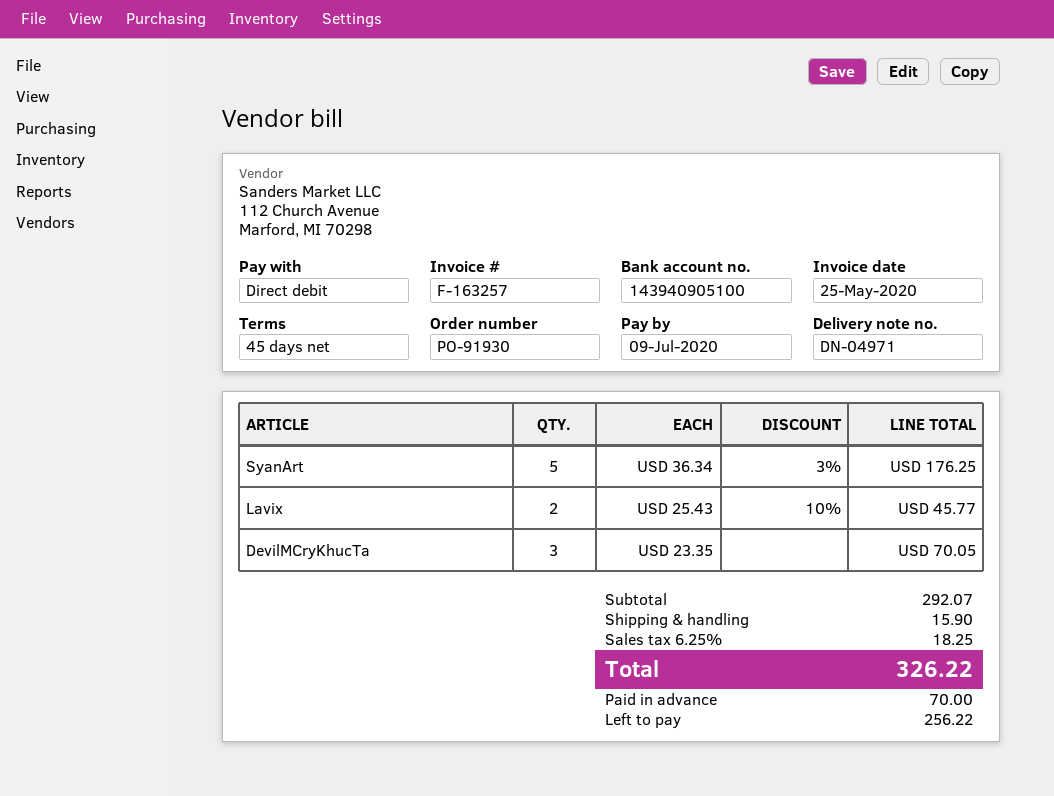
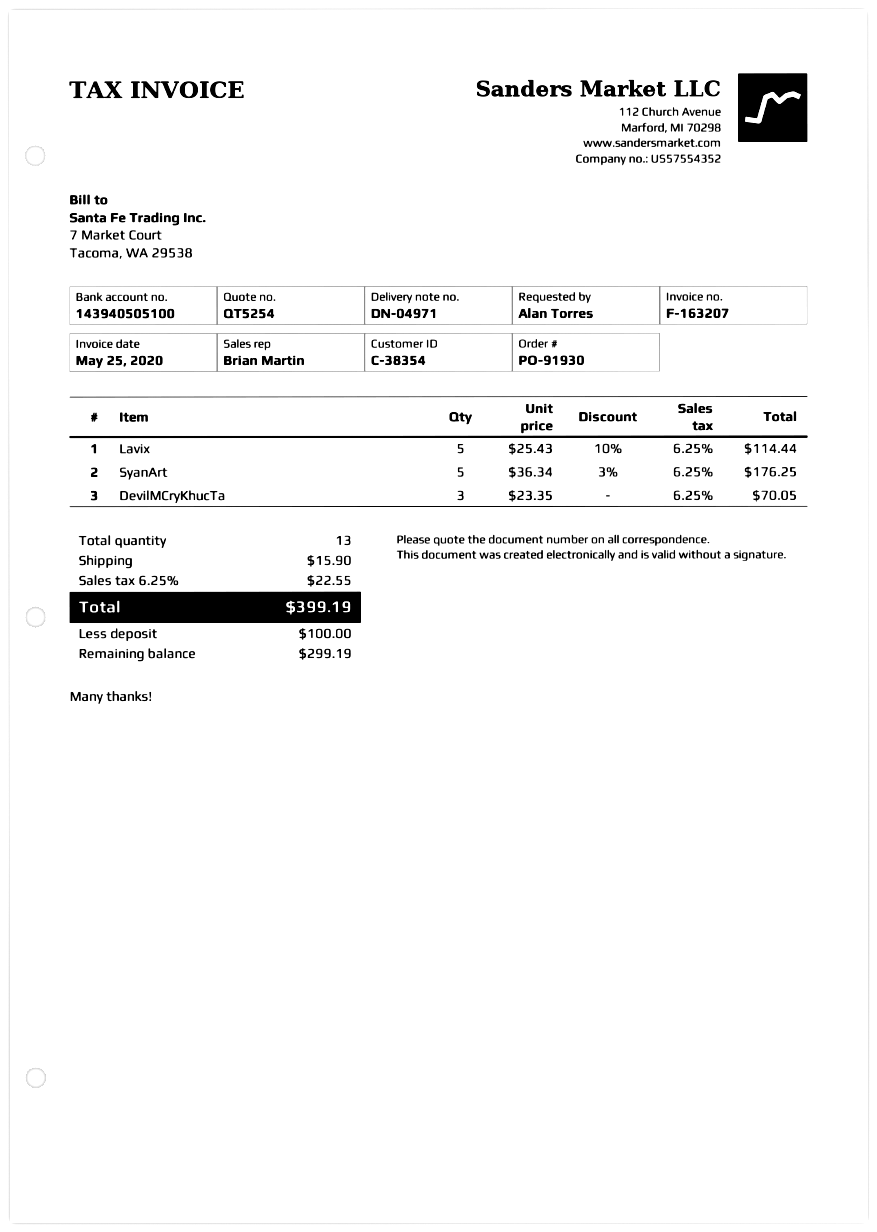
invoice number: F-163257 -> F-163207
bank account: 143940905100 -> 143940505100
Lavix: 2 x 25.43 - 10% = 45.77 -> 5 x 25.43 - 10% = 114.44
tax: 6.25% = 18.25 -> 6.25% = 22.55
total: 326.22 -> 399.19
deposit: 70.00 -> 100.00
balance: 256.22 -> 299.19

